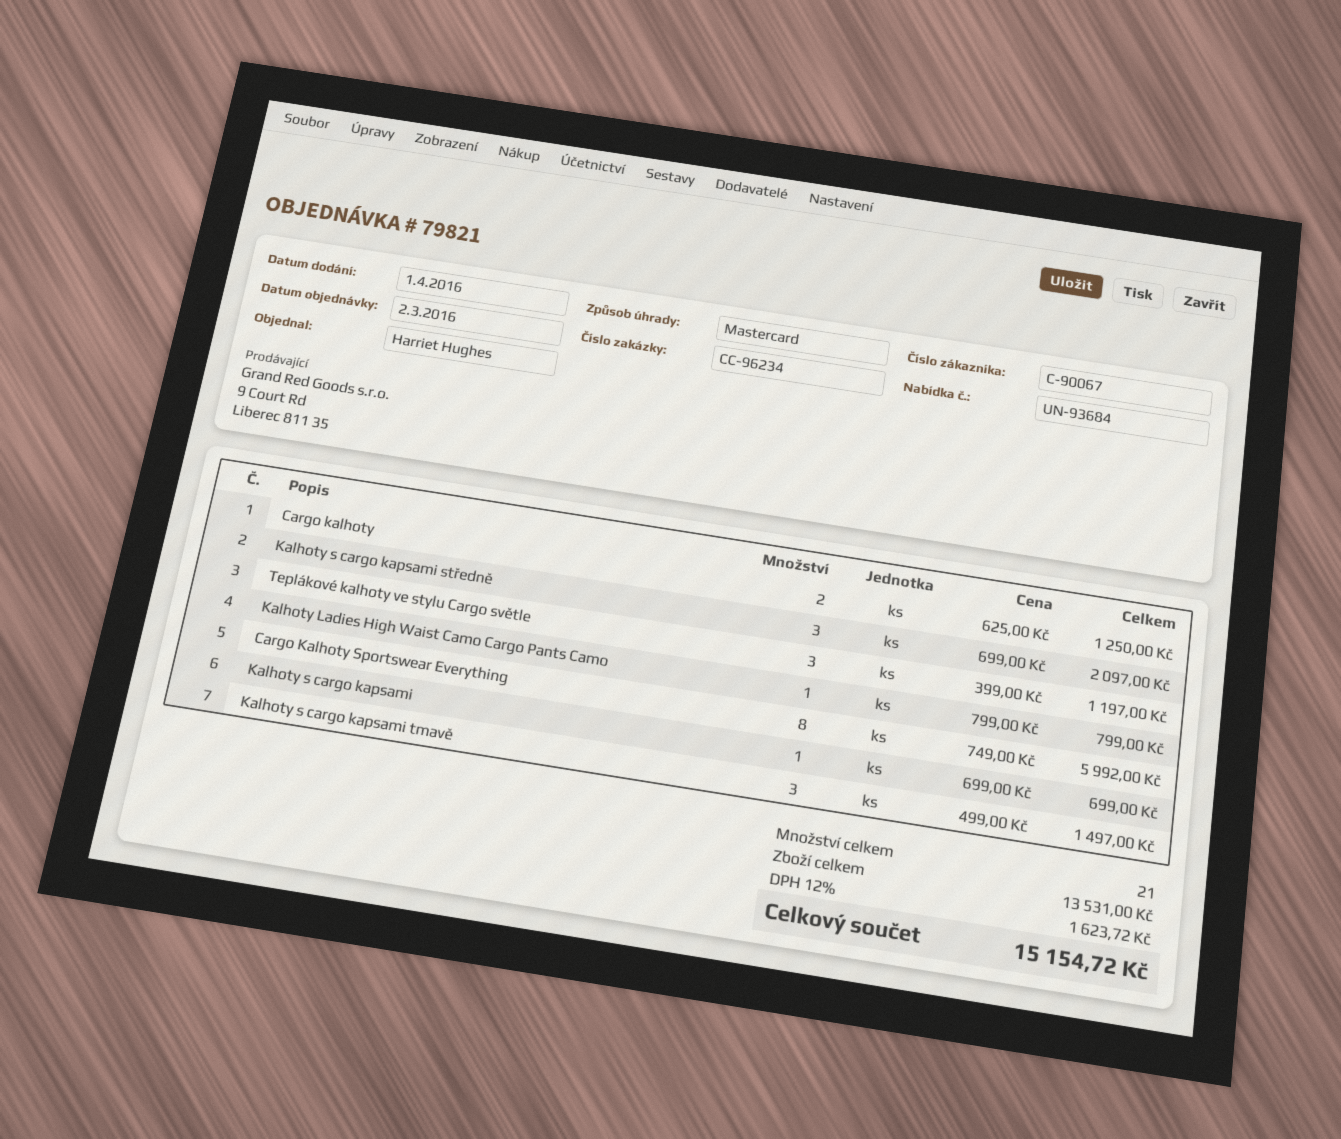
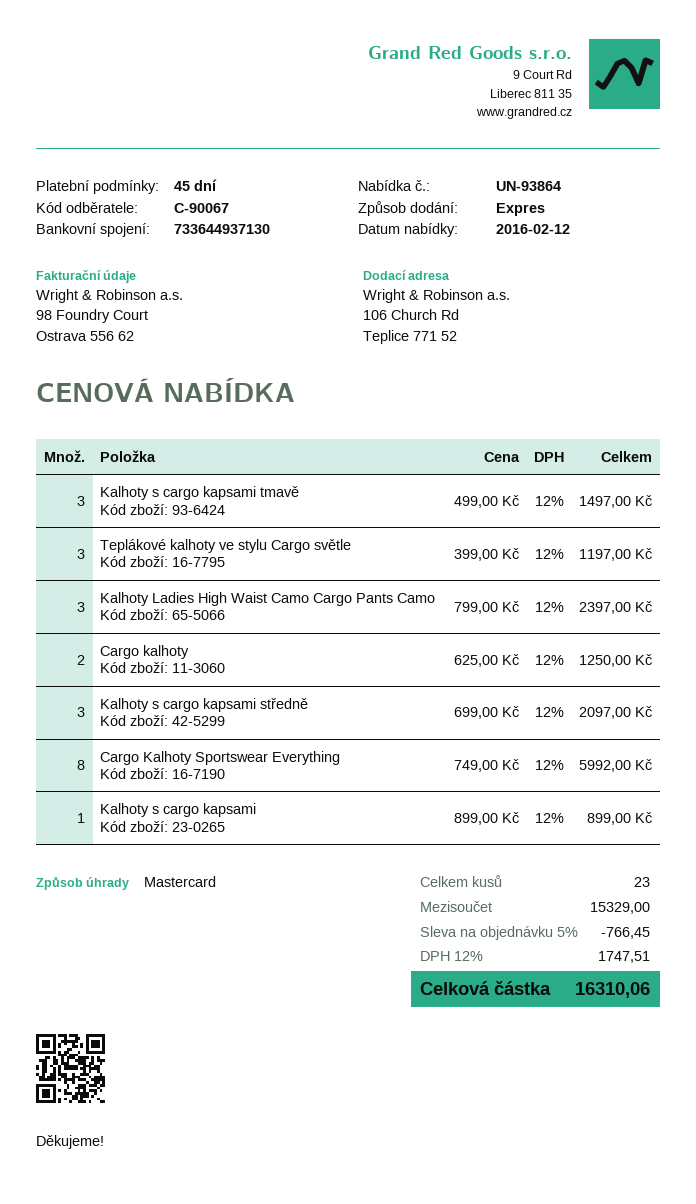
quote number: UN-93684 -> UN-93864
Kalhoty Ladies High Waist Camo Cargo Pants Camo: 1 x 799.00 = 799.00 -> 3 x 799.00 = 2397.00
Kalhoty s cargo kapsami: 1 x 699.00 = 699.00 -> 1 x 899.00 = 899.00
total quantity: 21 -> 23
subtotal: 13531.00 -> 15329.00
discount: none -> 5% = 766.45
tax: 12% = 1623.72 -> 12% = 1747.51
total: 15154.72 -> 16310.06

